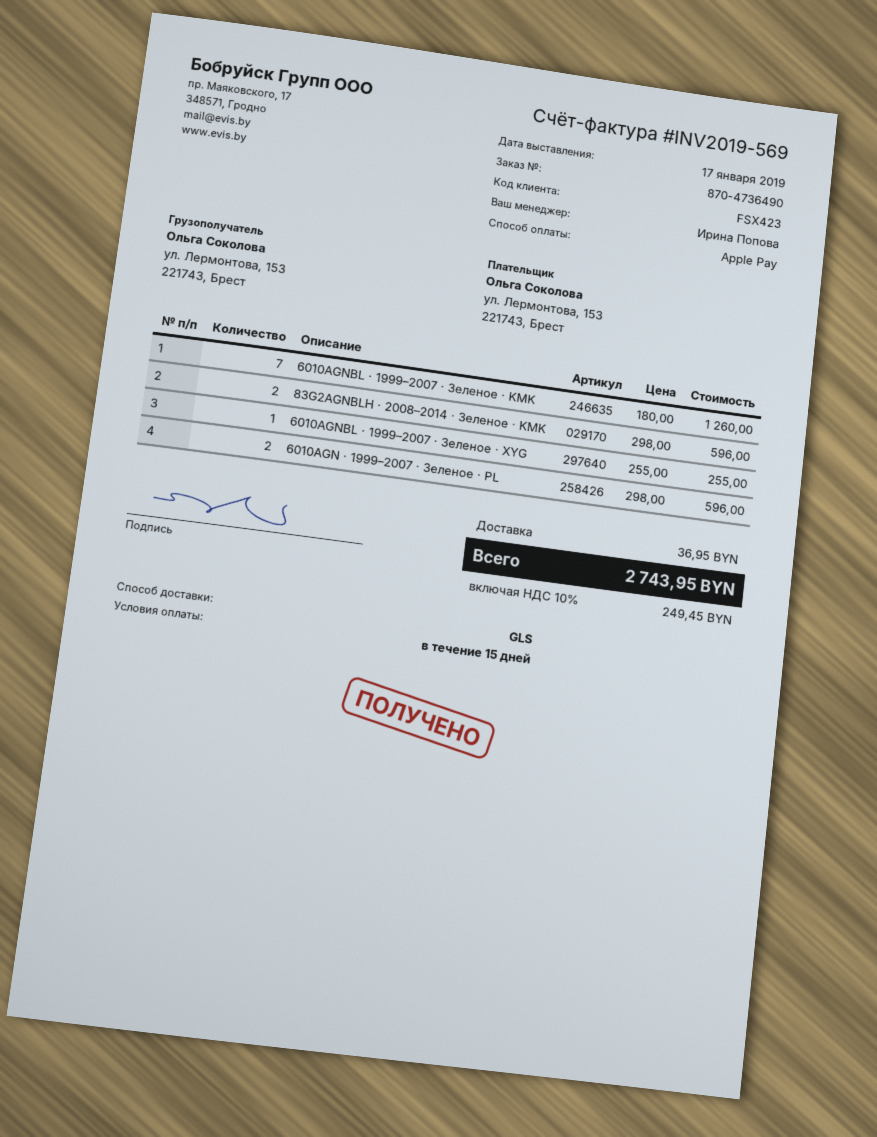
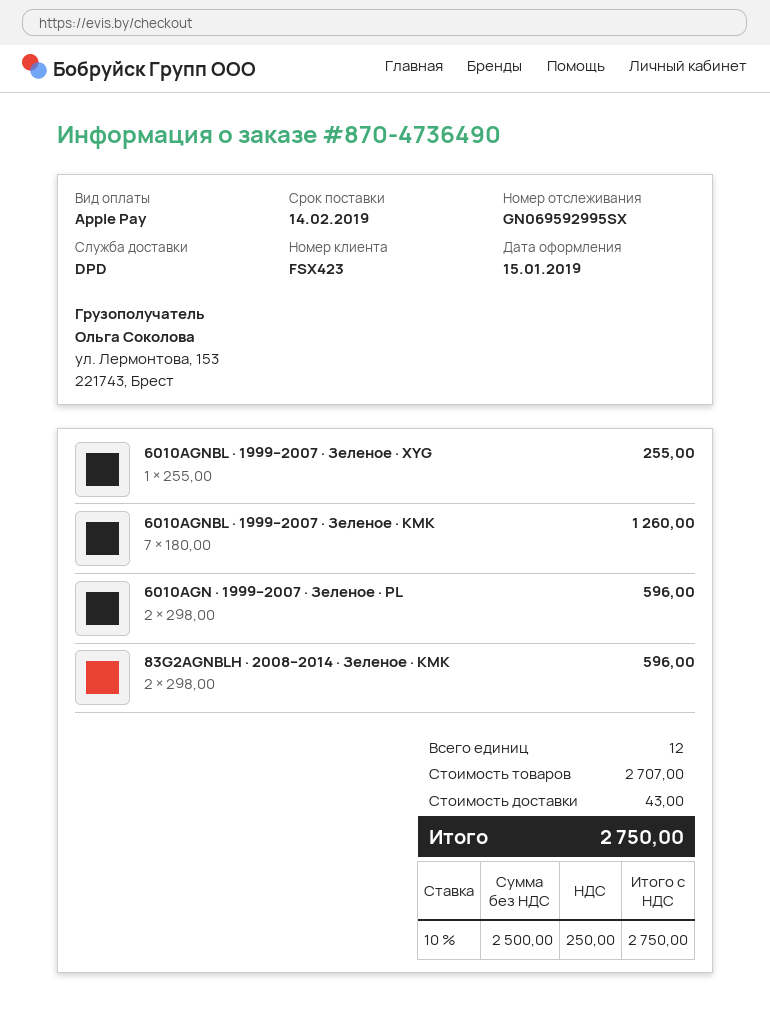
shipping method: GLS -> DPD
shipping: 36.95 -> 43.00
tax: 10% = 249.45 -> 10% = 250.00
total: 2743.95 -> 2750.00

